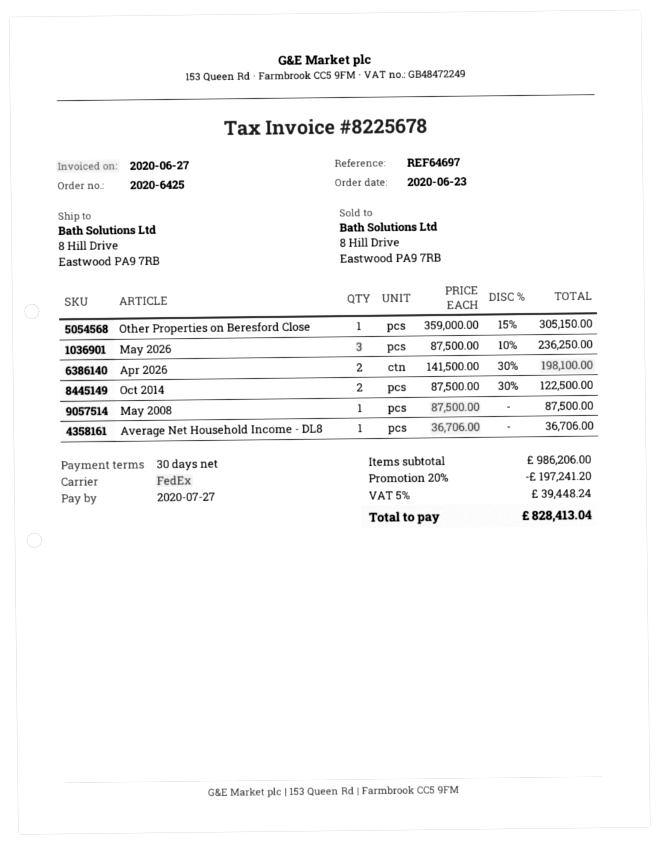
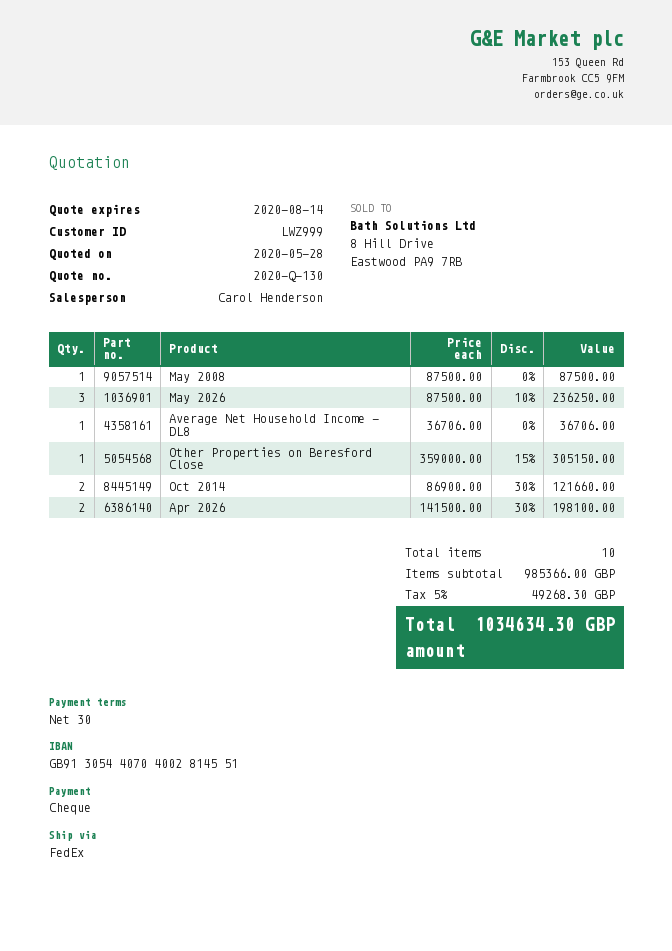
Oct 2014: 2 x 87500.00 - 30% = 122500.00 -> 2 x 86900.00 - 30% = 121660.00
subtotal: 986206.00 -> 985366.00
discount: 20% = 197241.20 -> none
tax: 5% = 39448.24 -> 5% = 49268.30
total: 828413.04 -> 1034634.30

